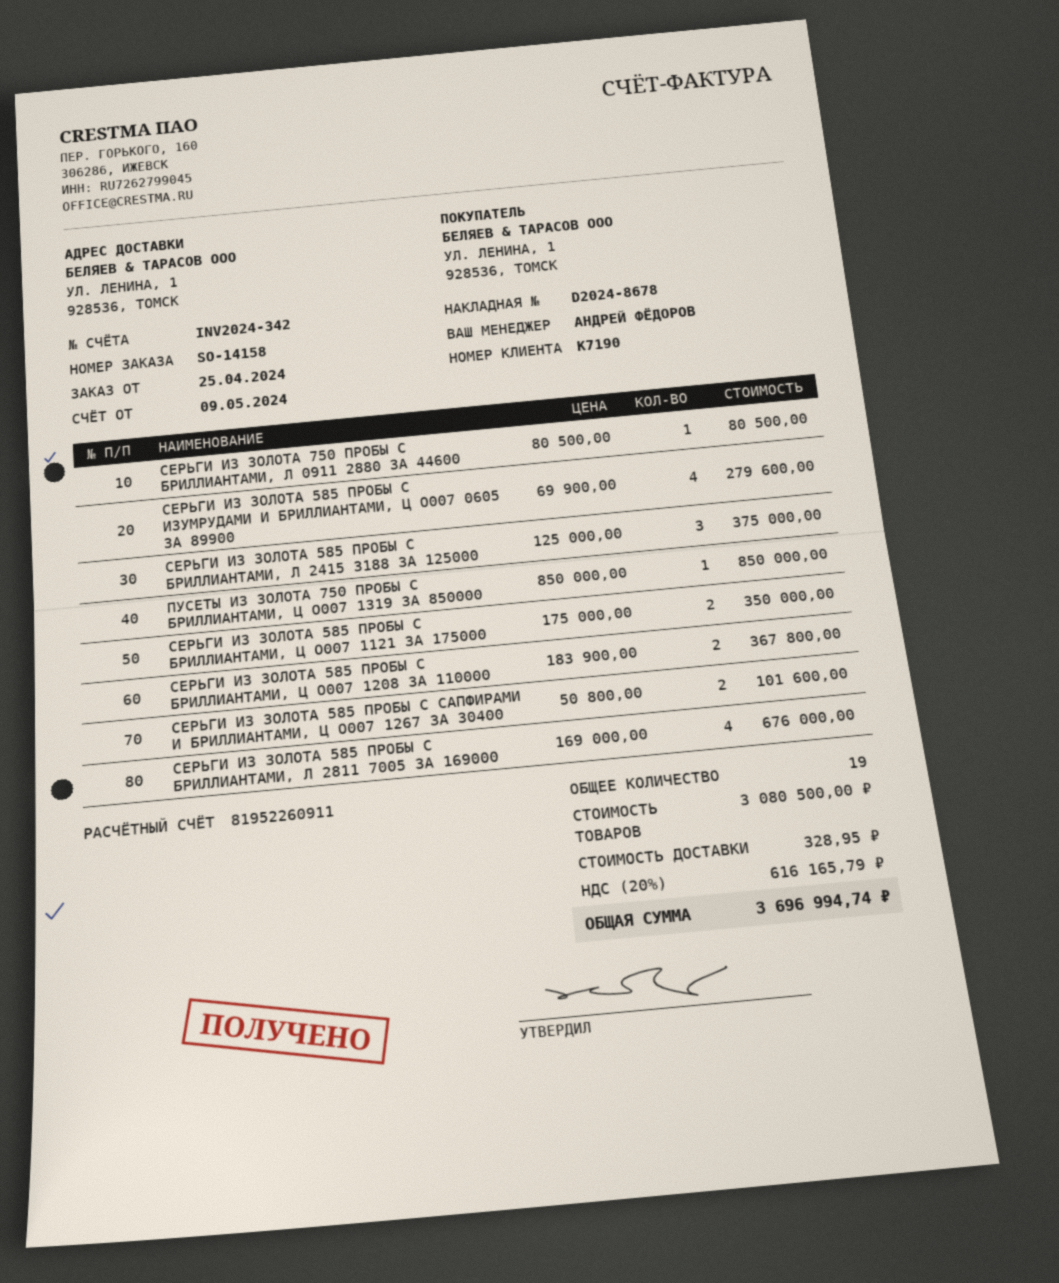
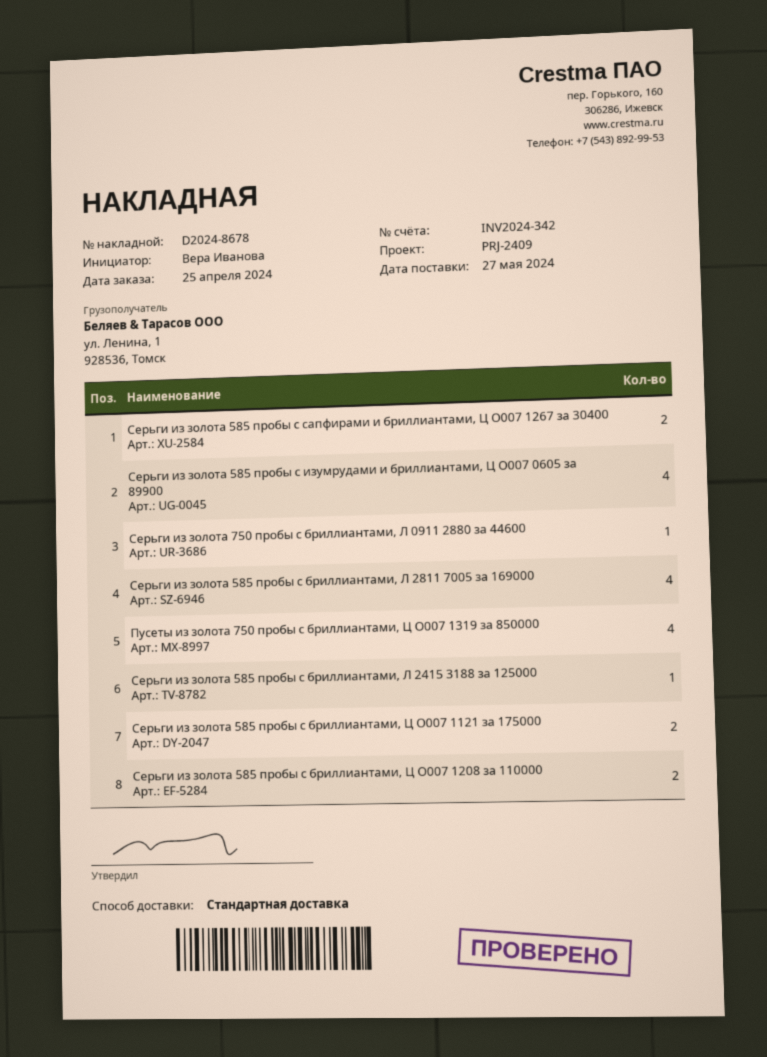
СЕРЬГИ ИЗ ЗОЛОТА 585 ПРОБЫ С БРИЛЛИАНТАМИ, Л 2415 3188 ЗА 125000: 3 -> 1
ПУСЕТЫ ИЗ ЗОЛОТА 750 ПРОБЫ С БРИЛЛИАНТАМИ, Ц О007 1319 ЗА 850000: 1 -> 4

